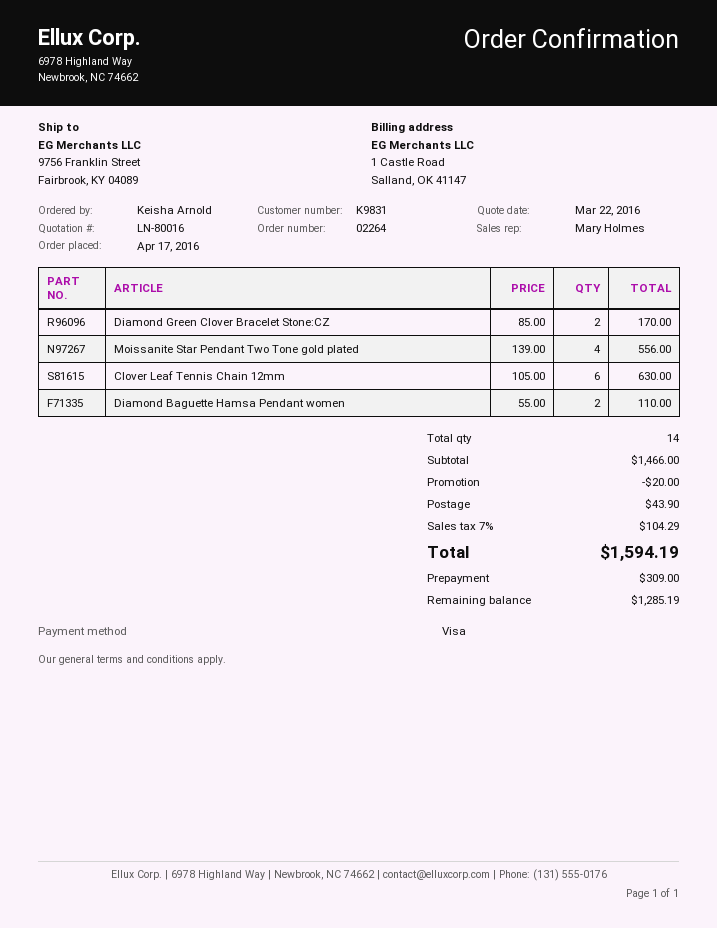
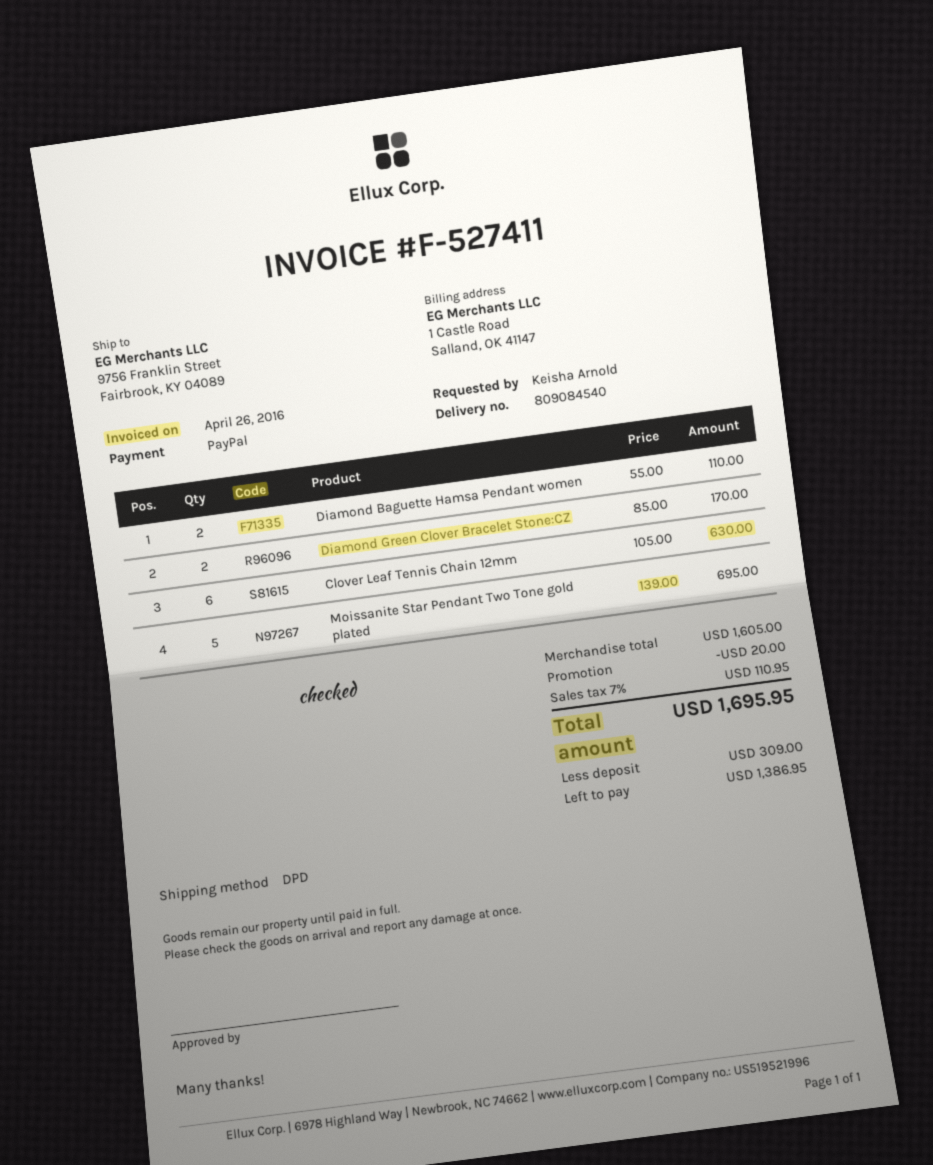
payment method: Visa -> PayPal
Moissanite Star Pendant Two Tone gold plated: 4 x 139.00 = 556.00 -> 5 x 139.00 = 695.00
subtotal: 1466.00 -> 1605.00
shipping: 43.90 -> none
tax: 7% = 104.29 -> 7% = 110.95
total: 1594.19 -> 1695.95
balance: 1285.19 -> 1386.95

